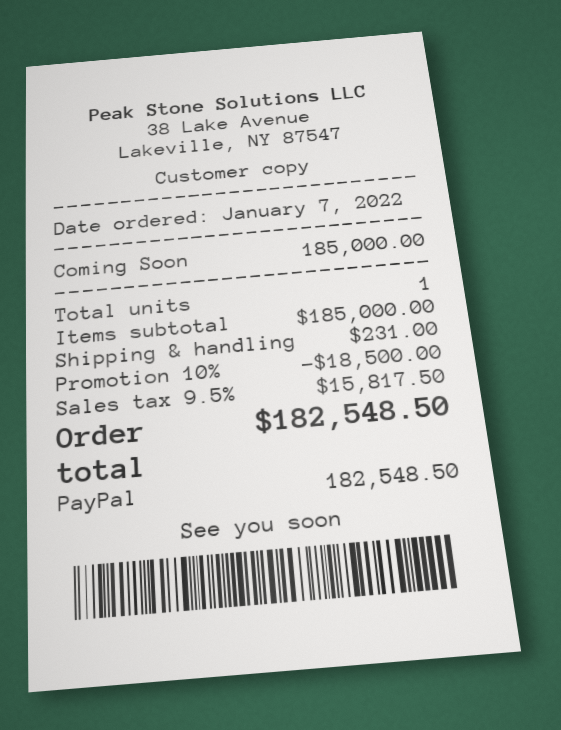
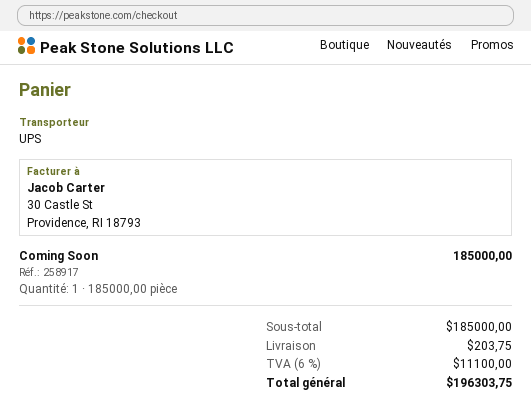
discount: 10% = 18500.00 -> none
shipping: 231.00 -> 203.75
tax: 9.5% = 15817.50 -> 6% = 11100.00
total: 182548.50 -> 196303.75

